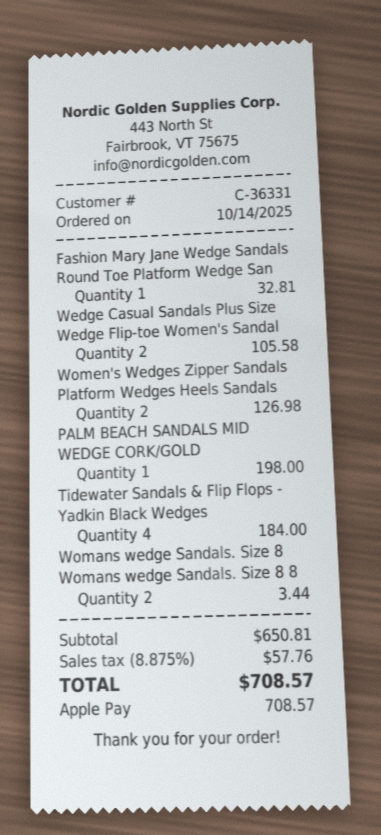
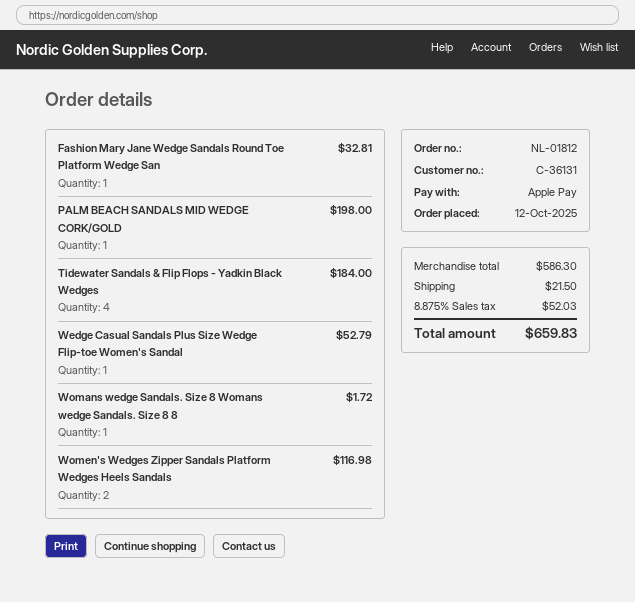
order date: 2025-10-14 -> 2025-10-12
customer number: C-36331 -> C-36131
Wedge Casual Sandals Plus Size Wedge Flip-toe Women's Sandal: 2 for 105.58 -> 1 for 52.79
Women's Wedges Zipper Sandals Platform Wedges Heels Sandals: 2 for 126.98 -> 2 for 116.98
Womans wedge Sandals. Size 8 Womans wedge Sandals. Size 8 8: 2 for 3.44 -> 1 for 1.72
subtotal: 650.81 -> 586.30
shipping: none -> 21.50
tax: 8.875% = 57.76 -> 8.875% = 52.03
total: 708.57 -> 659.83

